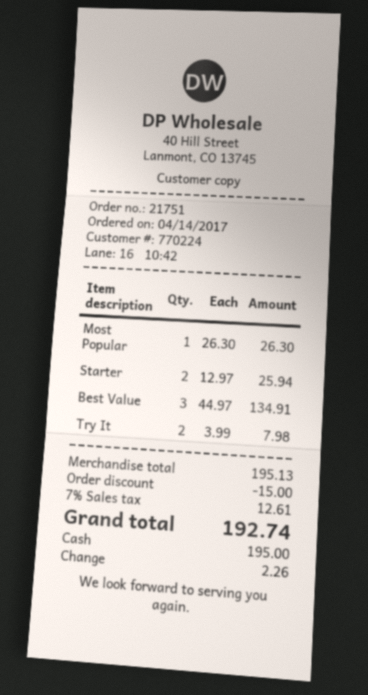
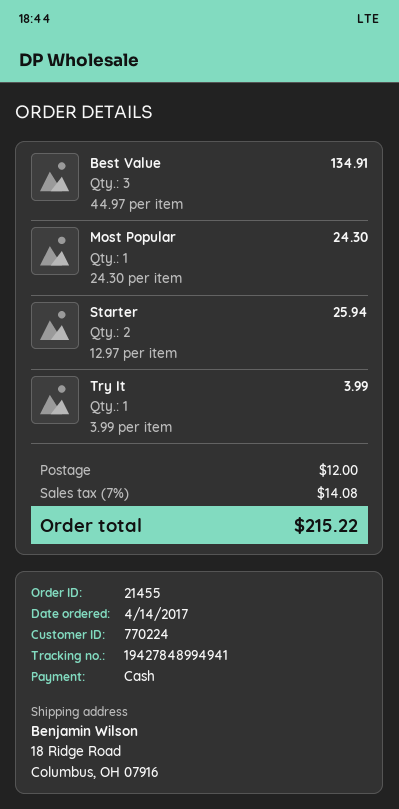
order number: 21751 -> 21455
Most Popular: 1 x 26.30 = 26.30 -> 1 x 24.30 = 24.30
Try It: 2 x 3.99 = 7.98 -> 1 x 3.99 = 3.99
discount: 15.00 -> none
shipping: none -> 12.00
tax: 7% = 12.61 -> 7% = 14.08
total: 192.74 -> 215.22

